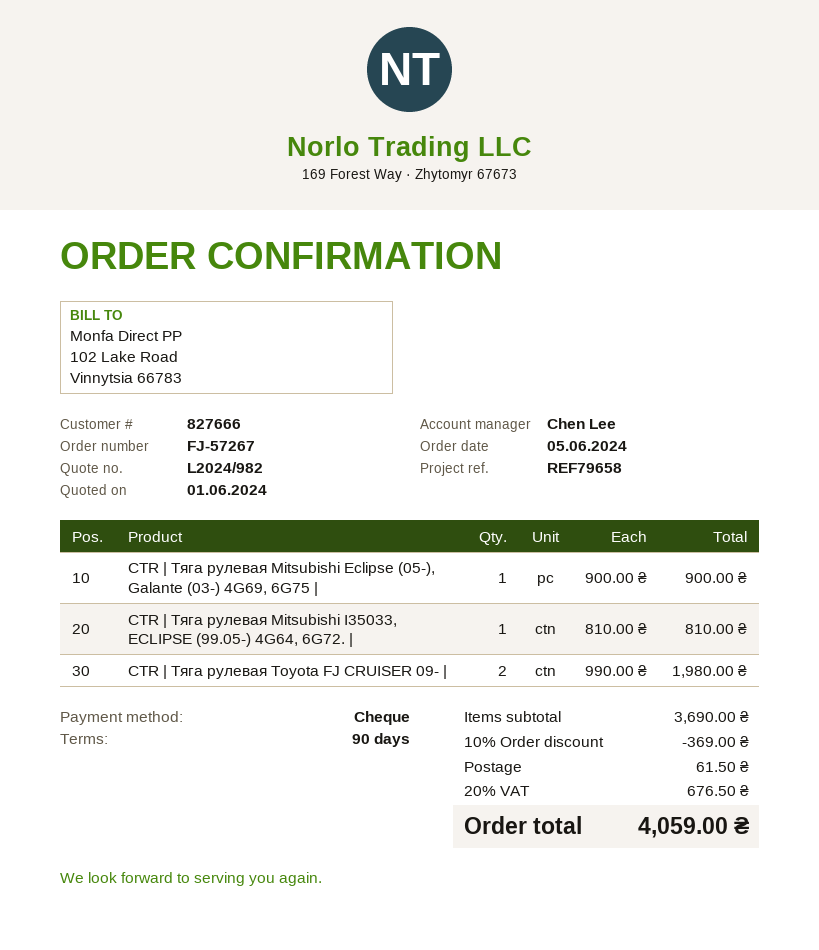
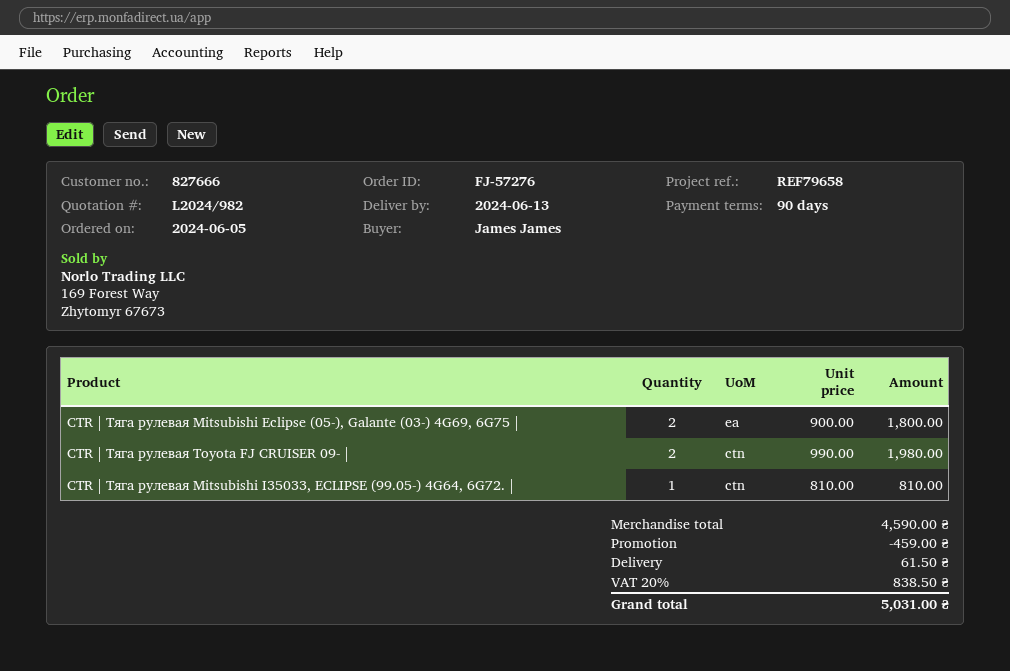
order number: FJ-57267 -> FJ-57276
CTR | Тяга рулевая Mitsubishi Eclipse (05-), Galante (03-) 4G69, 6G75 |: 1 x 900.00 = 900.00 -> 2 x 900.00 = 1800.00
subtotal: 3690.00 -> 4590.00
discount: 369.00 -> 459.00
tax: 20% = 676.50 -> 20% = 838.50
total: 4059.00 -> 5031.00

